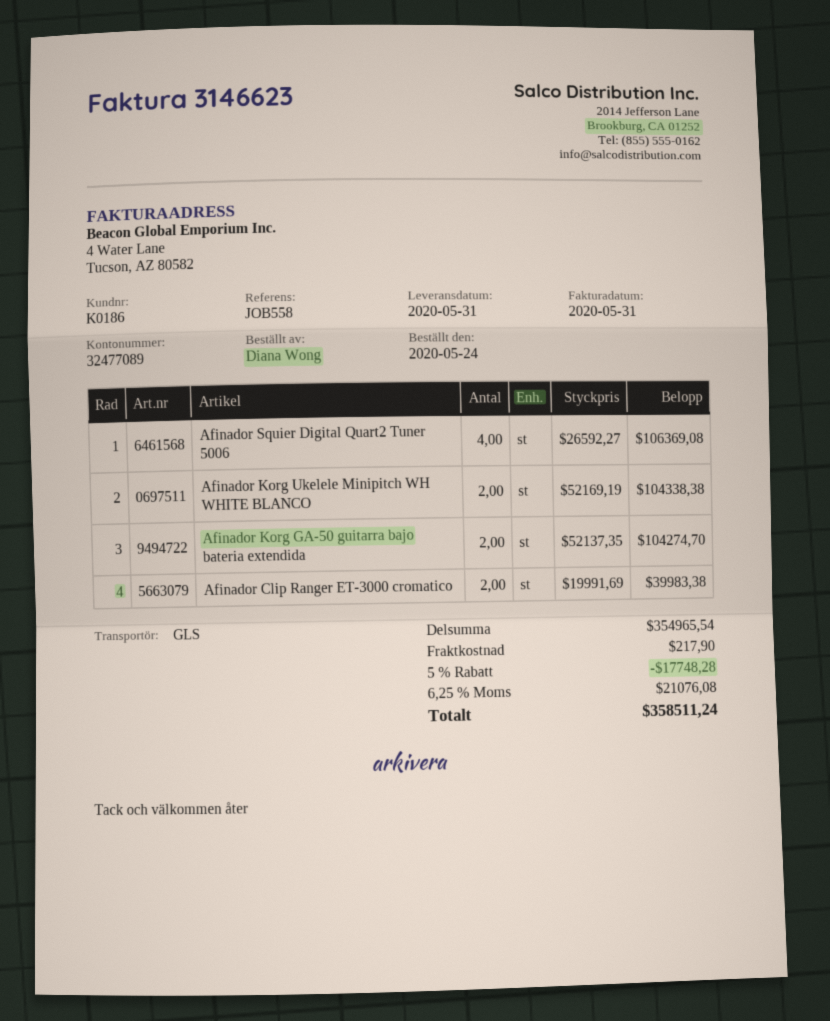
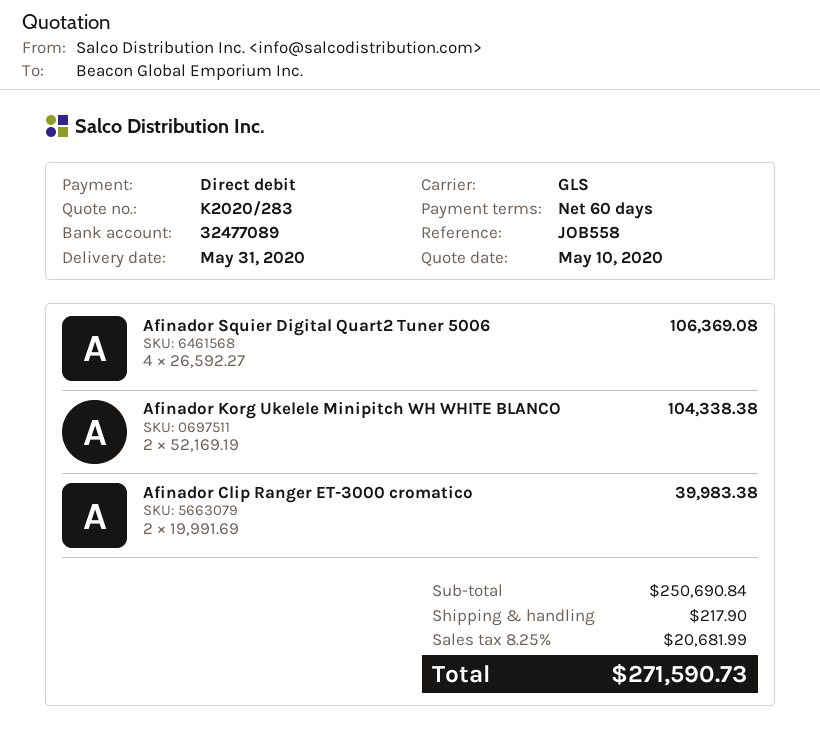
Afinador Korg GA-50 guitarra bajo bateria extendida: 2 x 52137.35 = 104274.70 -> none
subtotal: 354965.54 -> 250690.84
discount: 5% = 17748.28 -> none
tax: 6.25% = 21076.08 -> 8.25% = 20681.99
total: 358511.24 -> 271590.73

